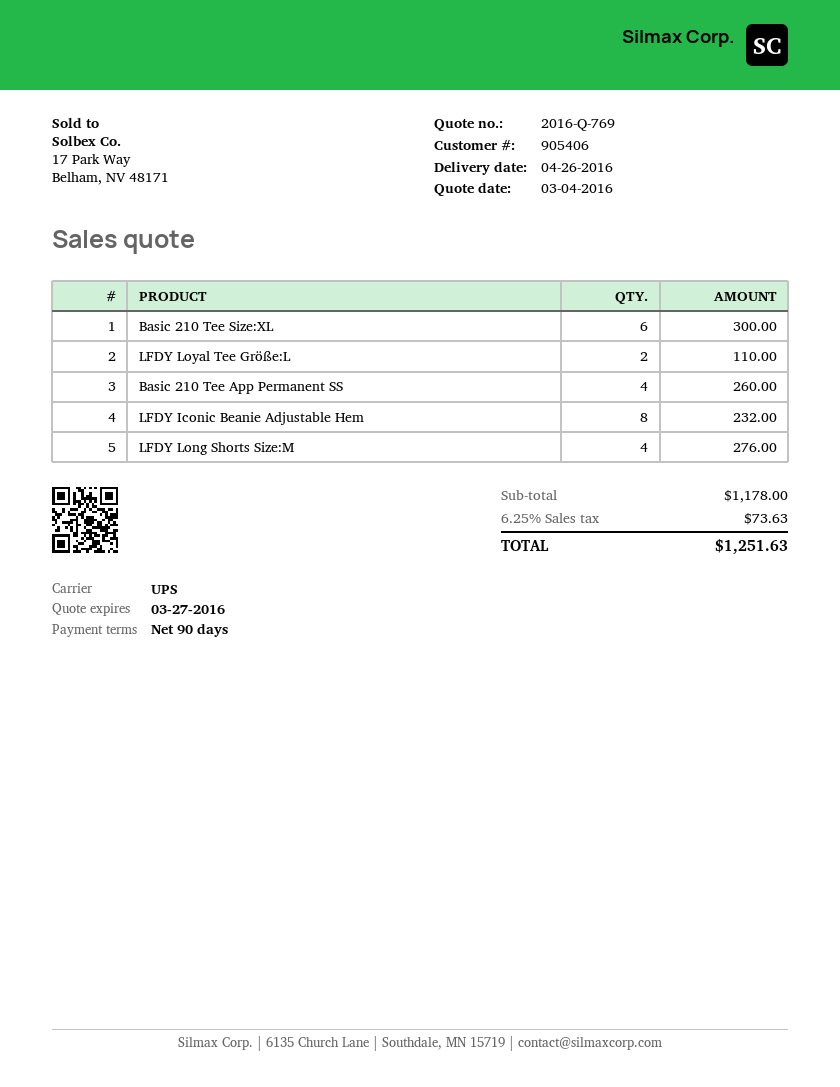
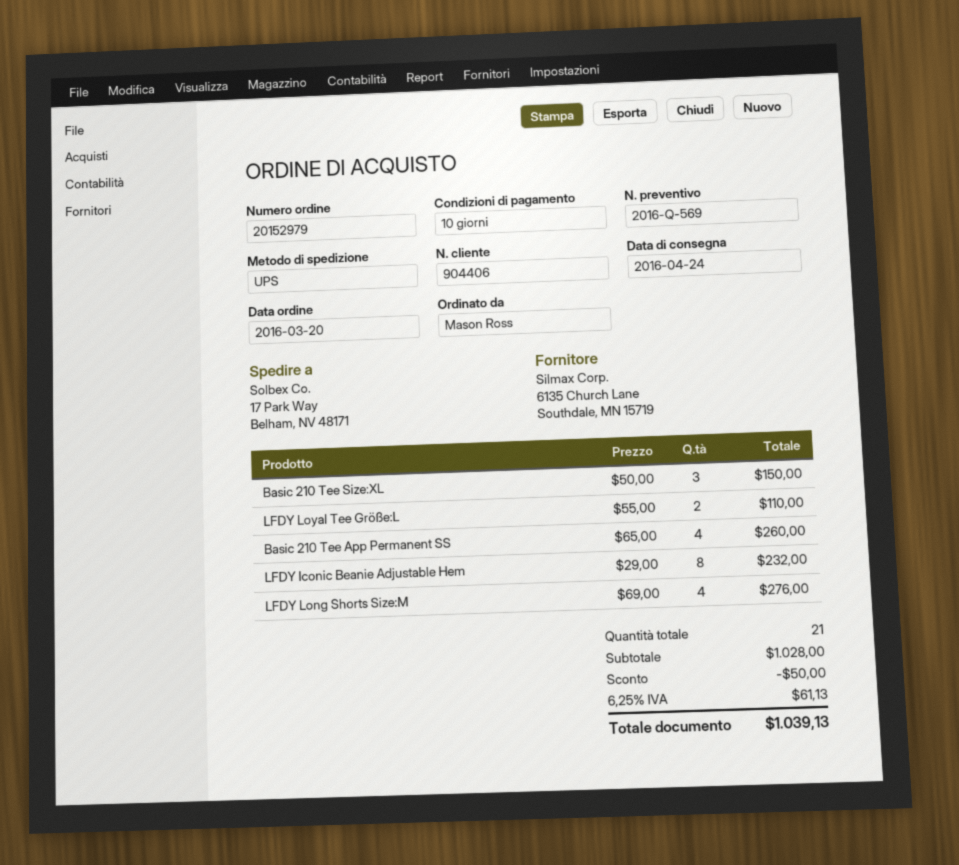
quote number: 2016-Q-769 -> 2016-Q-569
delivery date: 2016-04-26 -> 2016-04-24
payment terms: 90 days -> 10 days
customer number: 905406 -> 904406
Basic 210 Tee Size:XL: 6 for 300.00 -> 3 for 150.00
subtotal: 1178.00 -> 1028.00
discount: none -> 50.00
tax: 6.25% = 73.63 -> 6.25% = 61.13
total: 1251.63 -> 1039.13

